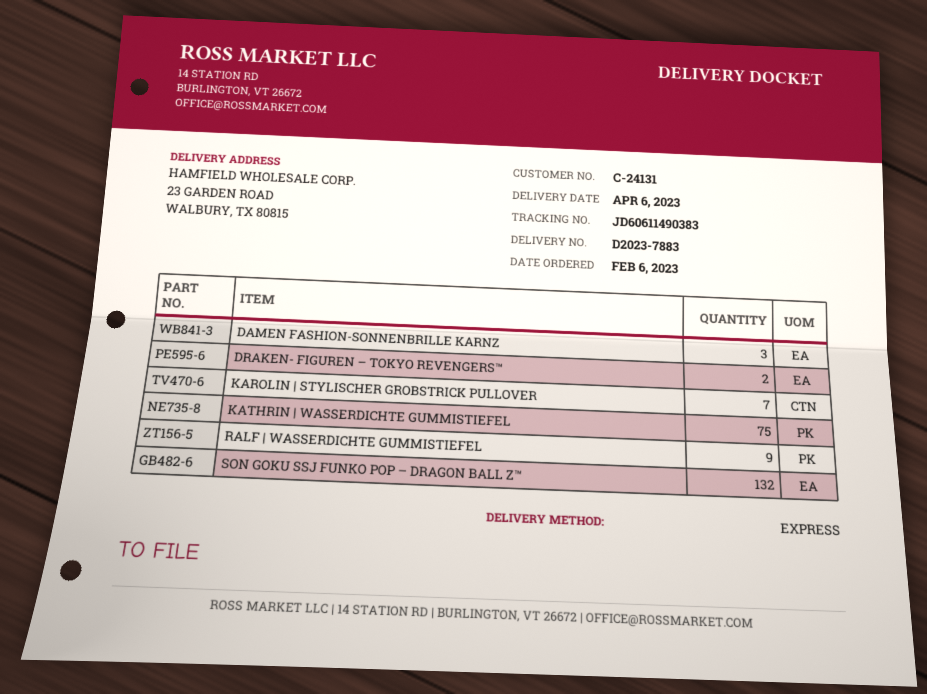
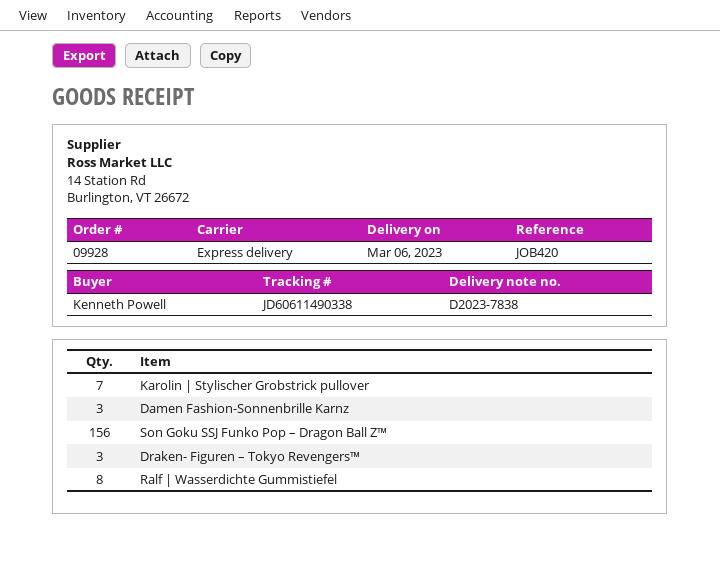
delivery note number: D2023-7883 -> D2023-7838
delivery date: 2023-04-06 -> 2023-03-06
tracking number: JD60611490383 -> JD60611490338
DRAKEN- FIGUREN – TOKYO REVENGERS™: 2 -> 3
KATHRIN | WASSERDICHTE GUMMISTIEFEL: 75 -> none
RALF | WASSERDICHTE GUMMISTIEFEL: 9 -> 8
SON GOKU SSJ FUNKO POP – DRAGON BALL Z™: 132 -> 156

